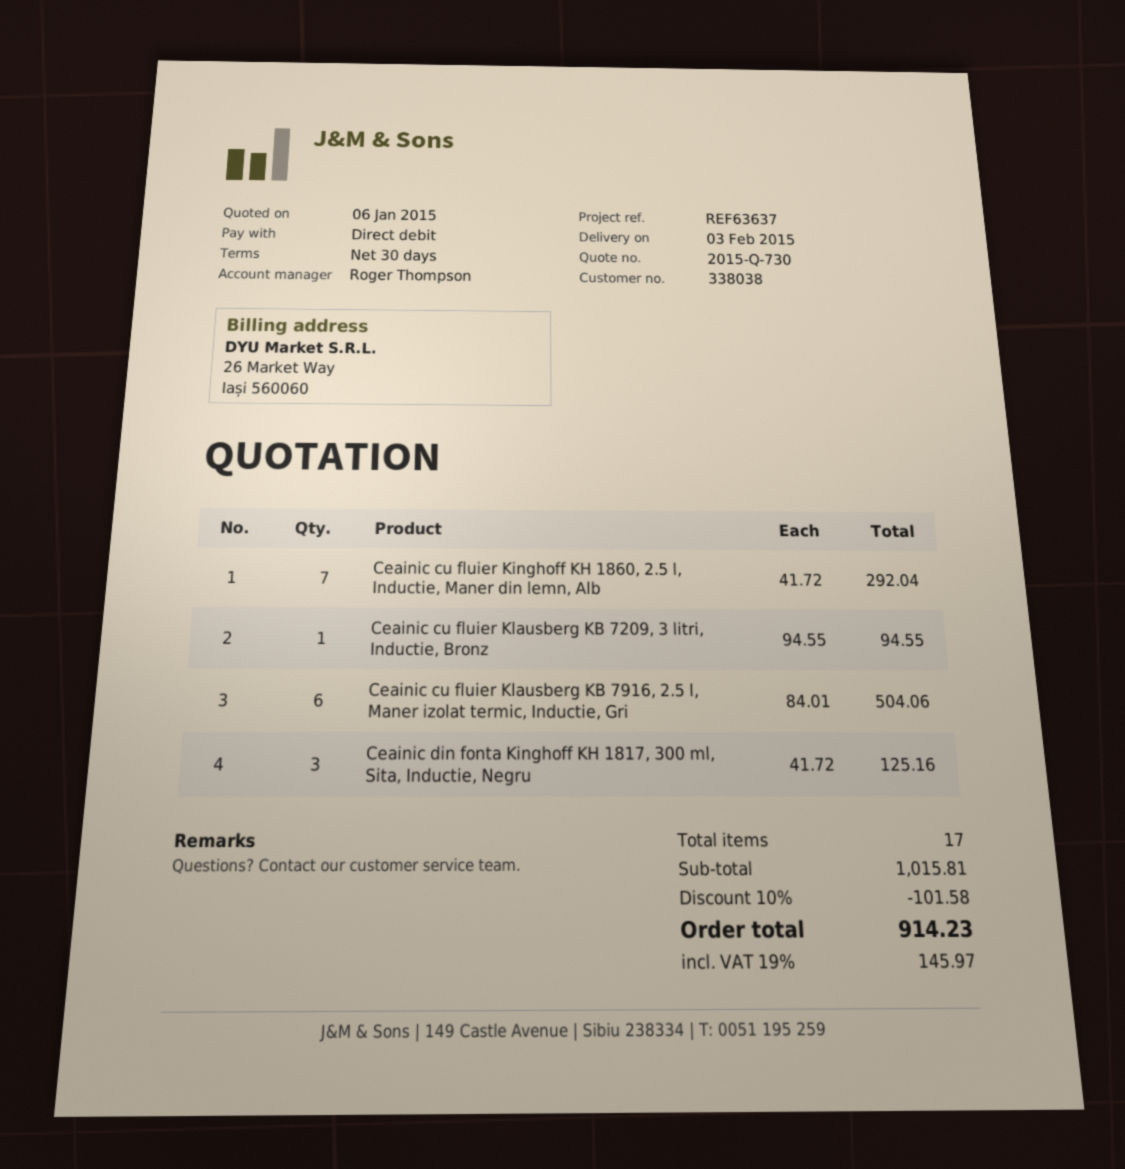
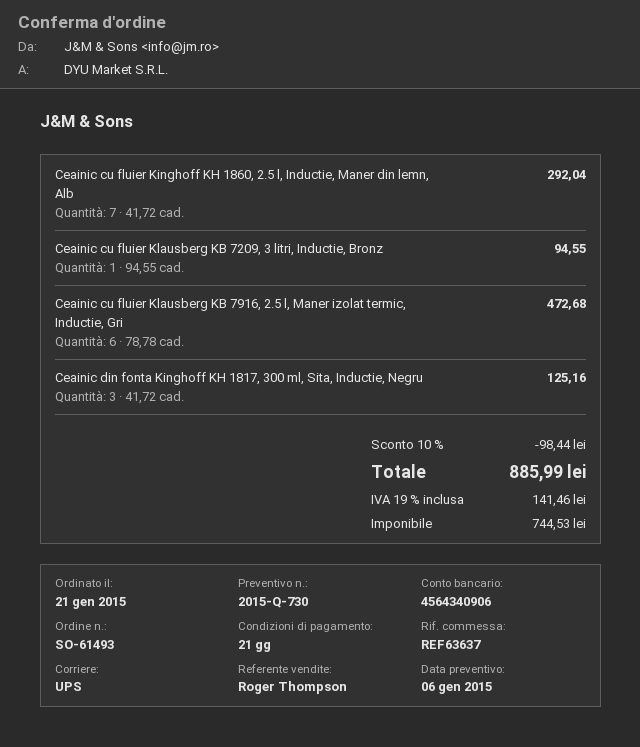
payment terms: 30 days -> 21 days
Ceainic cu fluier Klausberg KB 7916, 2.5 l, Maner izolat termic, Inductie, Gri: 6 x 84.01 = 504.06 -> 6 x 78.78 = 472.68
discount: 10% = 101.58 -> 10% = 98.44
tax: 19% = 145.97 -> 19% = 141.46
total: 914.23 -> 885.99

